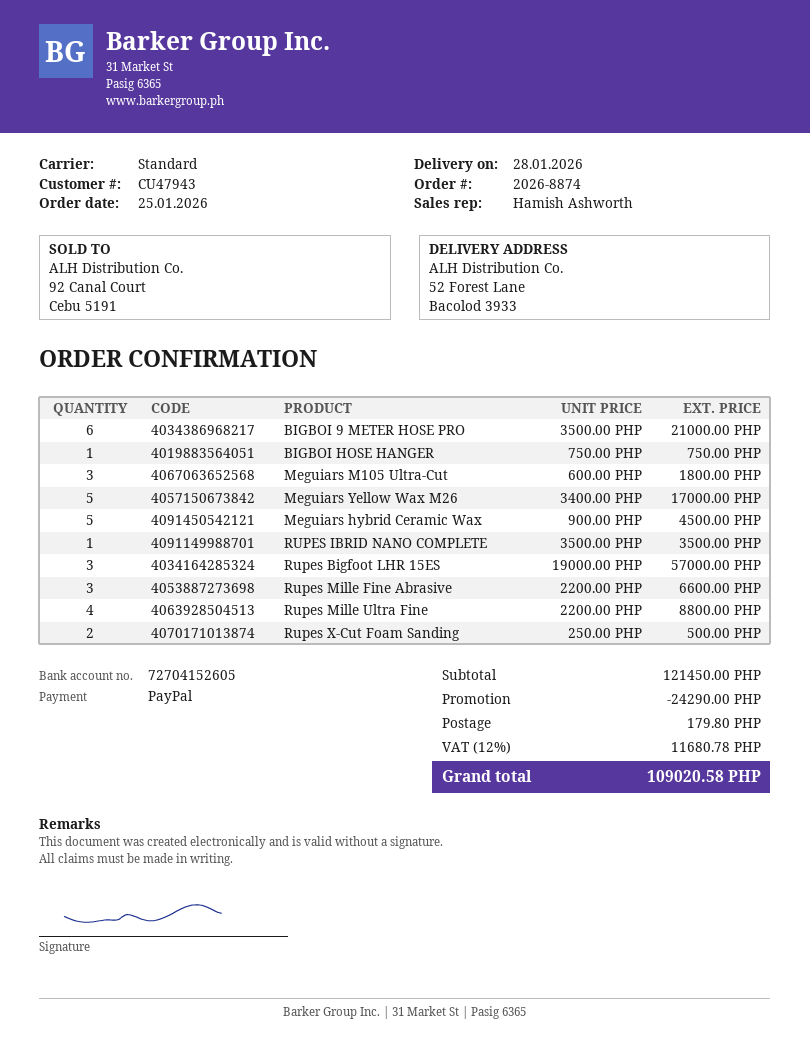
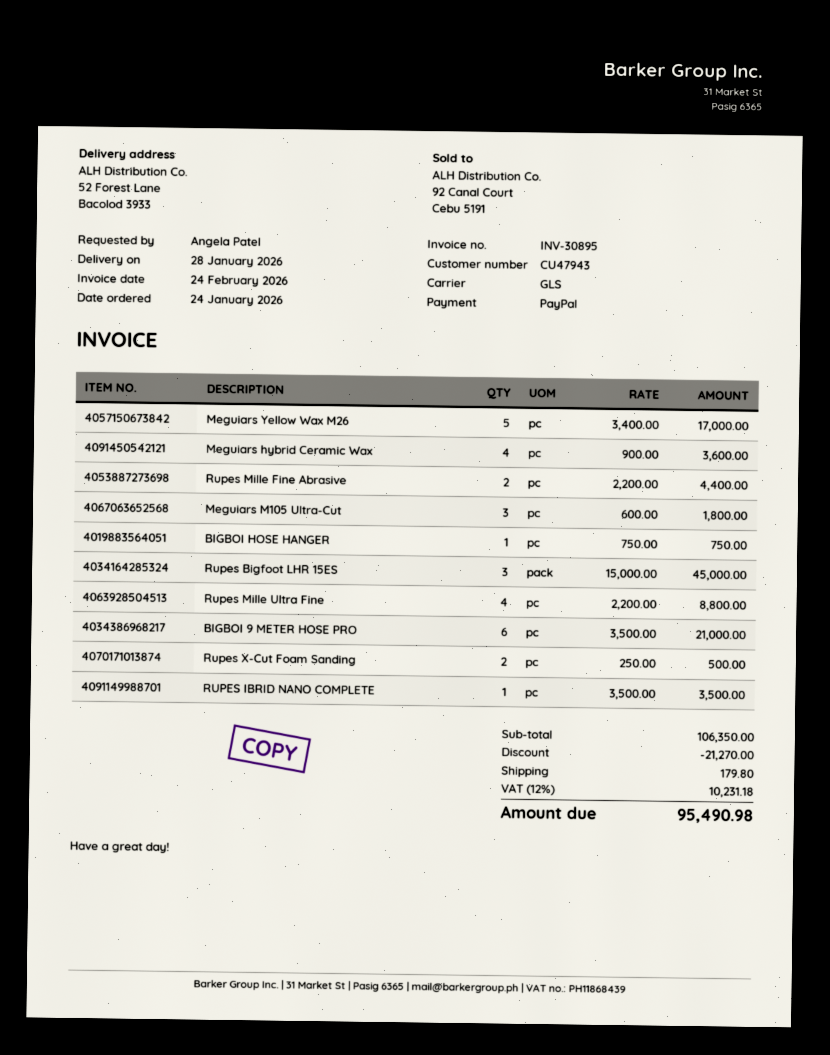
order date: 2026-01-25 -> 2026-01-24
shipping method: standard -> GLS
Meguiars hybrid Ceramic Wax: 5 x 900.00 = 4500.00 -> 4 x 900.00 = 3600.00
Rupes Bigfoot LHR 15ES: 3 x 19000.00 = 57000.00 -> 3 x 15000.00 = 45000.00
Rupes Mille Fine Abrasive: 3 x 2200.00 = 6600.00 -> 2 x 2200.00 = 4400.00
subtotal: 121450.00 -> 106350.00
discount: 24290.00 -> 21270.00
tax: 12% = 11680.78 -> 12% = 10231.18
total: 109020.58 -> 95490.98

